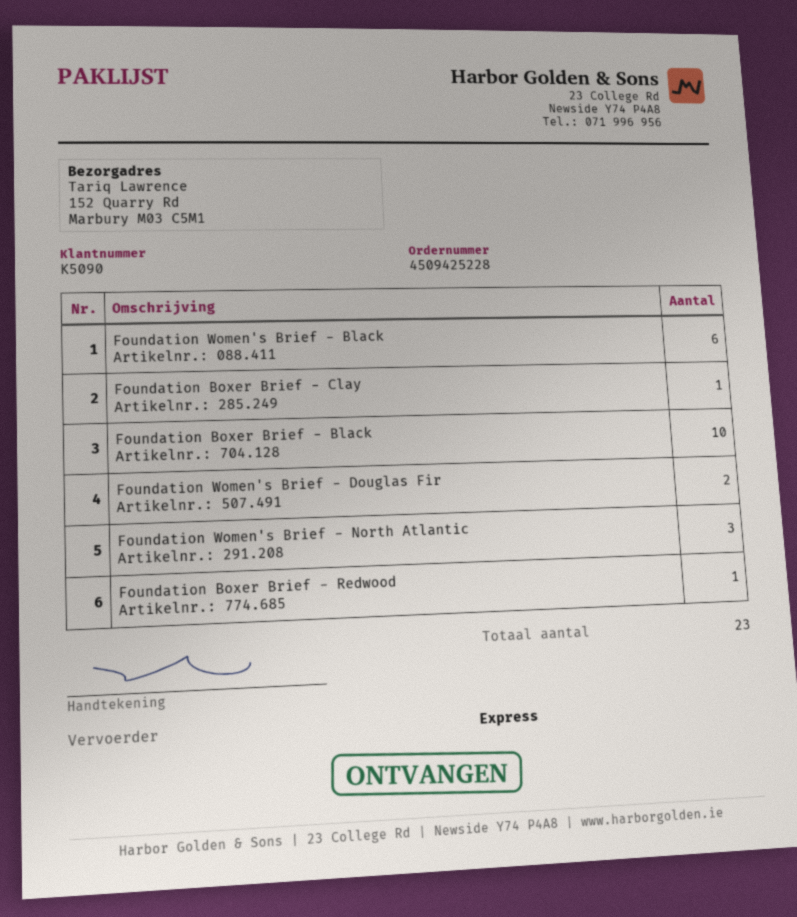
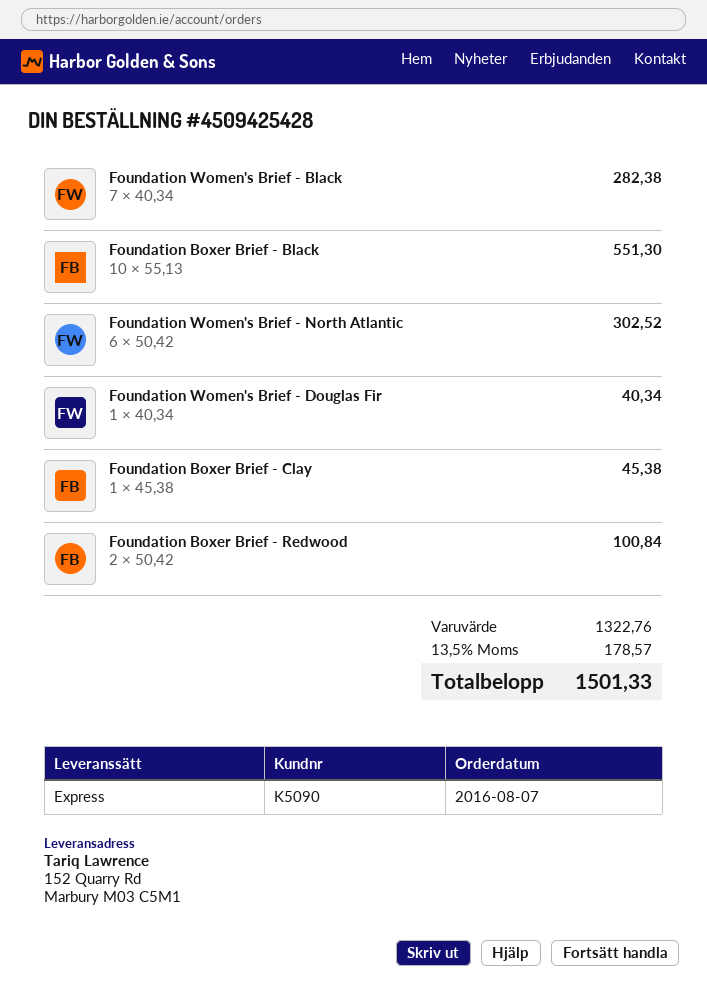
order number: 4509425228 -> 4509425428
Foundation Women's Brief - Black: 6 -> 7
Foundation Women's Brief - Douglas Fir: 2 -> 1
Foundation Women's Brief - North Atlantic: 3 -> 6
Foundation Boxer Brief - Redwood: 1 -> 2

